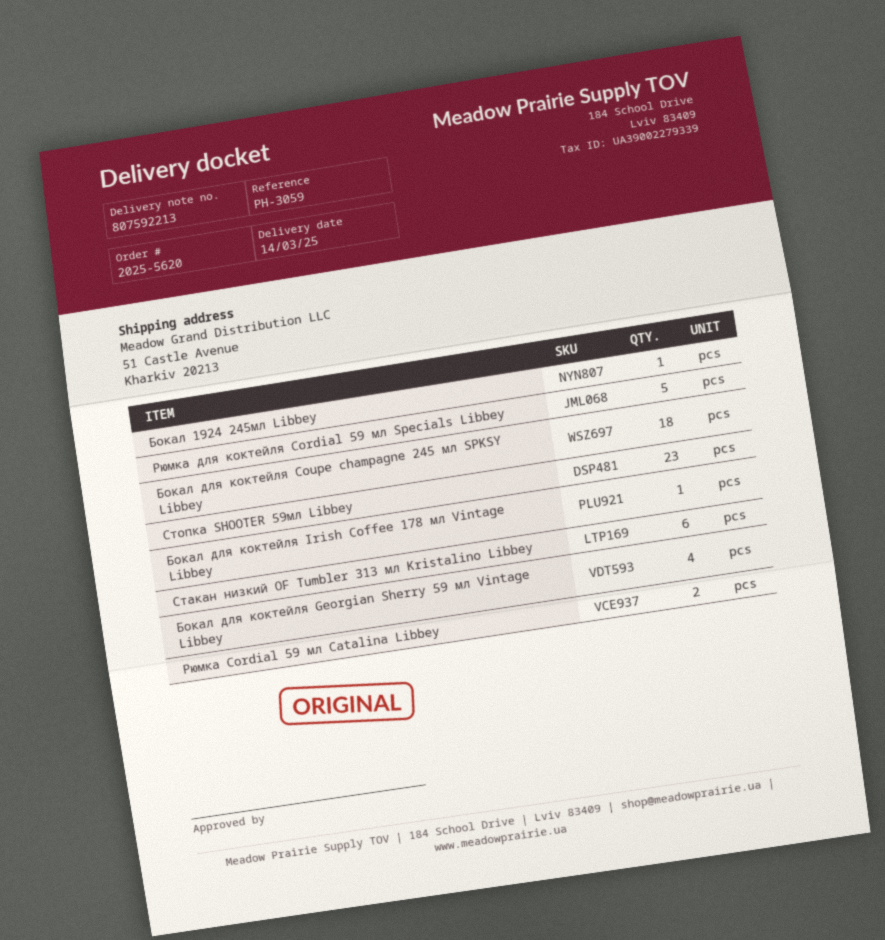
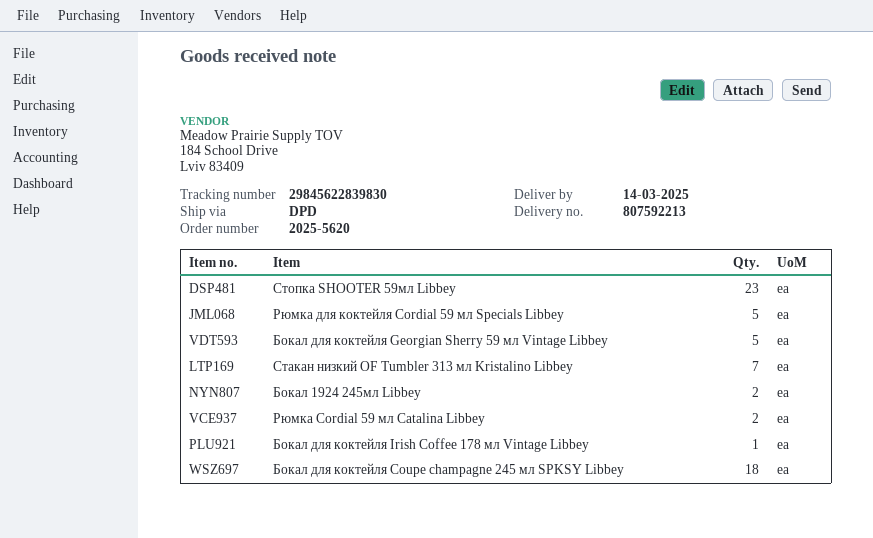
Бокал 1924 245мл Libbey: 1 -> 2
Стакан низкий OF Tumbler 313 мл Kristalino Libbey: 6 -> 7
Бокал для коктейля Georgian Sherry 59 мл Vintage Libbey: 4 -> 5

